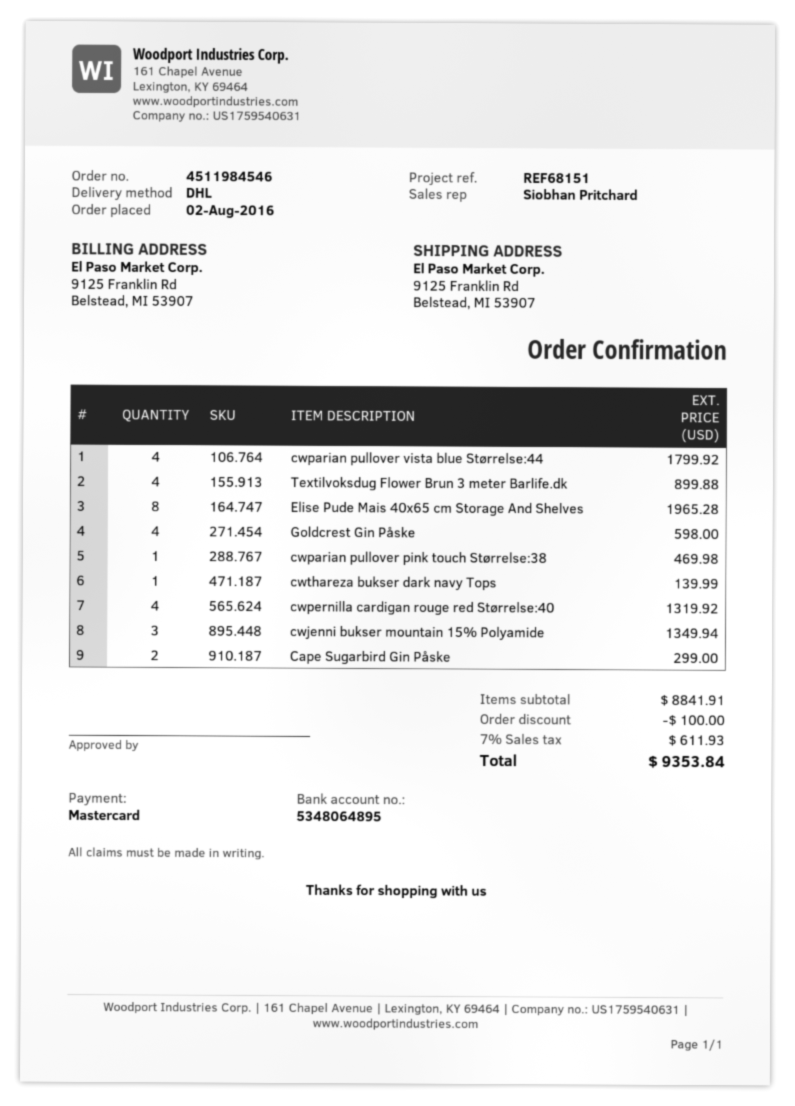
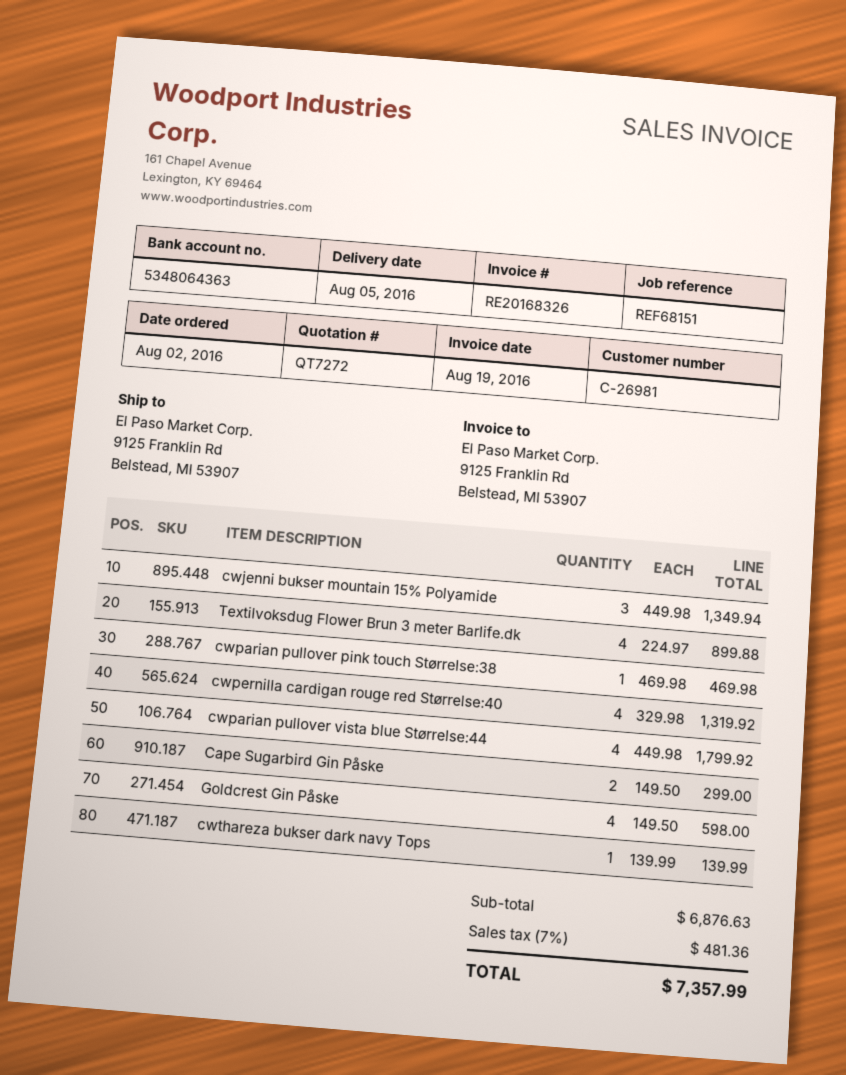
bank account: 5348064895 -> 5348064363
Elise Pude Mais 40x65 cm Storage And Shelves: 8 for 1965.28 -> none
subtotal: 8841.91 -> 6876.63
discount: 100.00 -> none
tax: 7% = 611.93 -> 7% = 481.36
total: 9353.84 -> 7357.99

